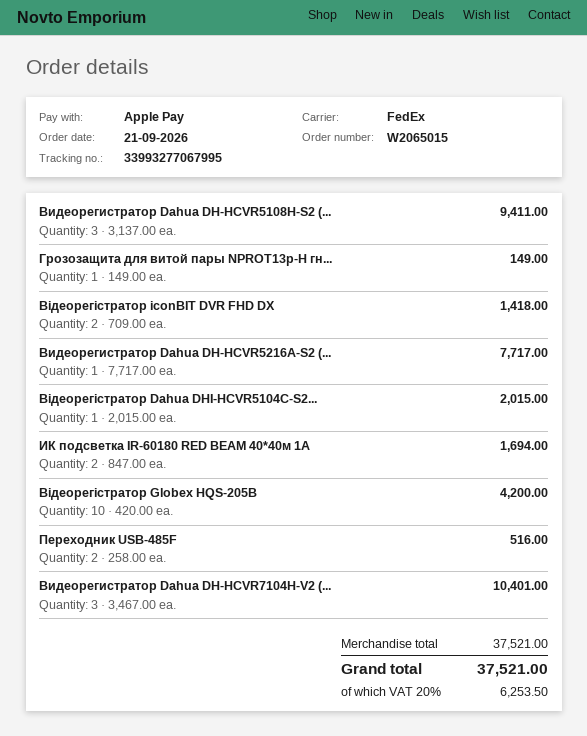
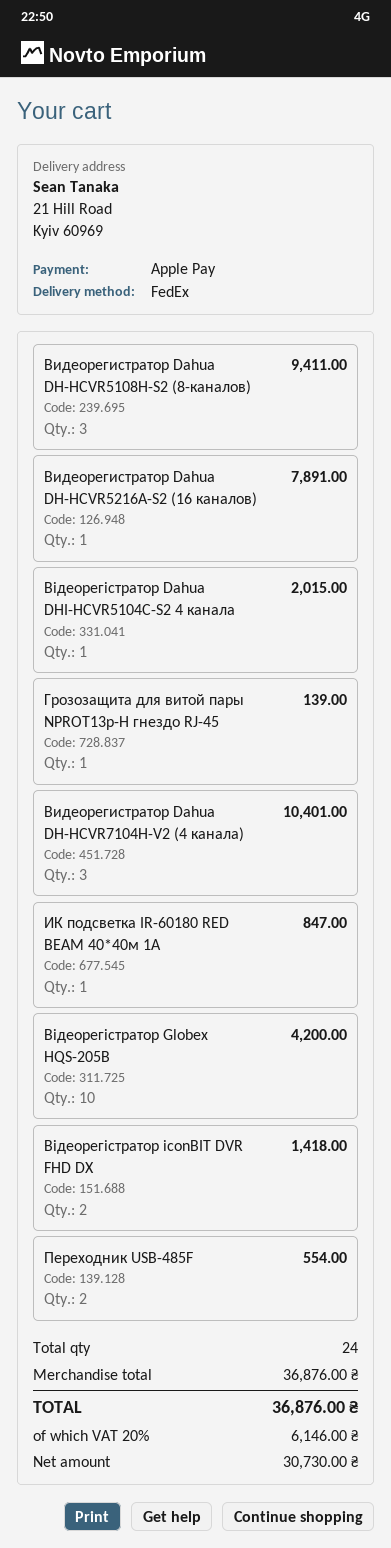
Грозозащита для витой пары NPROT13p-H гн...: 1 for 149.00 -> 1 for 139.00
Видеорегистратор Dahua DH-HCVR5216A-S2 (...: 1 for 7717.00 -> 1 for 7891.00
ИК подсветка IR-60180 RED BEAM 40*40м 1A: 2 for 1694.00 -> 1 for 847.00
Переходник USB-485F: 2 for 516.00 -> 2 for 554.00
subtotal: 37521.00 -> 36876.00
tax: 20% = 6253.50 -> 20% = 6146.00
total: 37521.00 -> 36876.00

